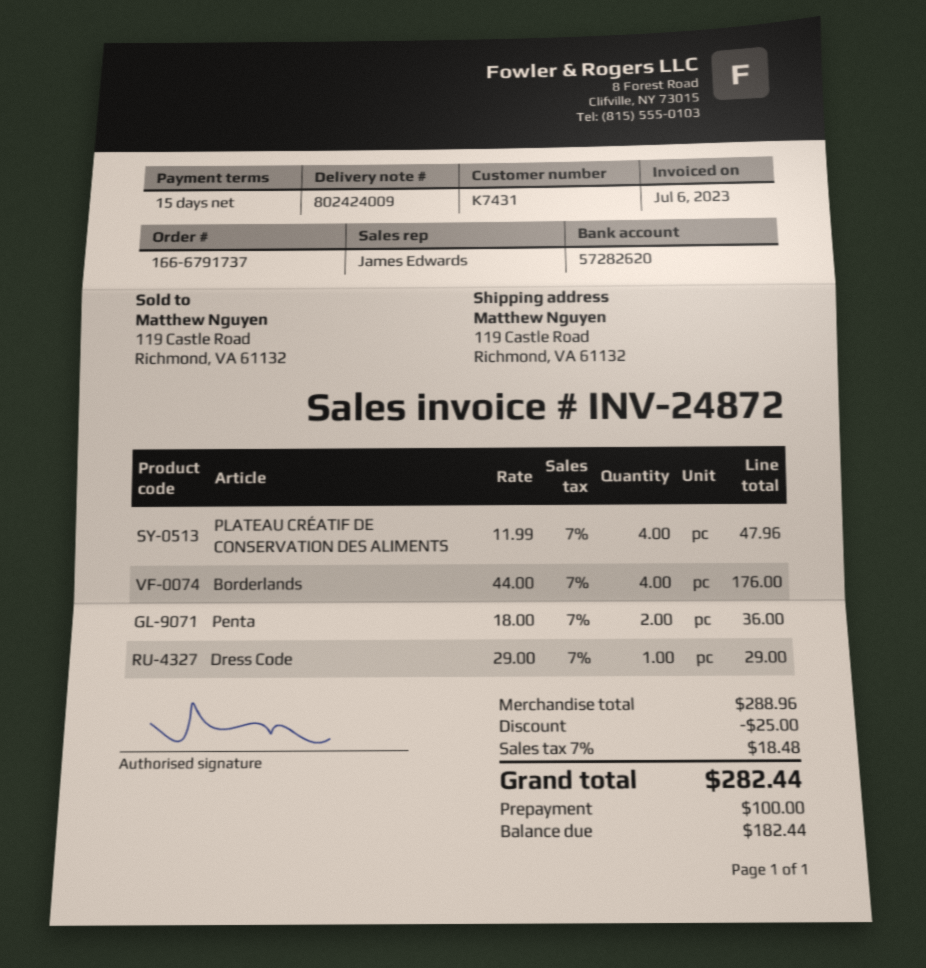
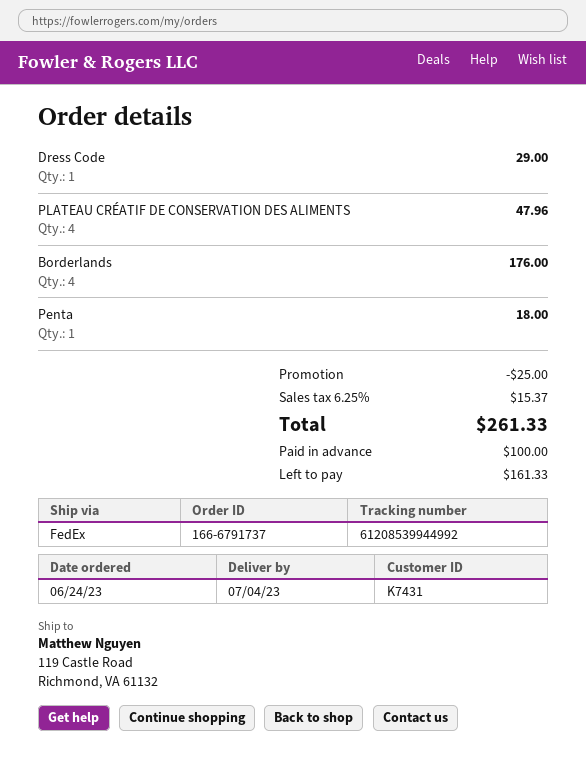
Penta: 2 for 36.00 -> 1 for 18.00
tax: 7% = 18.48 -> 6.25% = 15.37
total: 282.44 -> 261.33
balance: 182.44 -> 161.33

